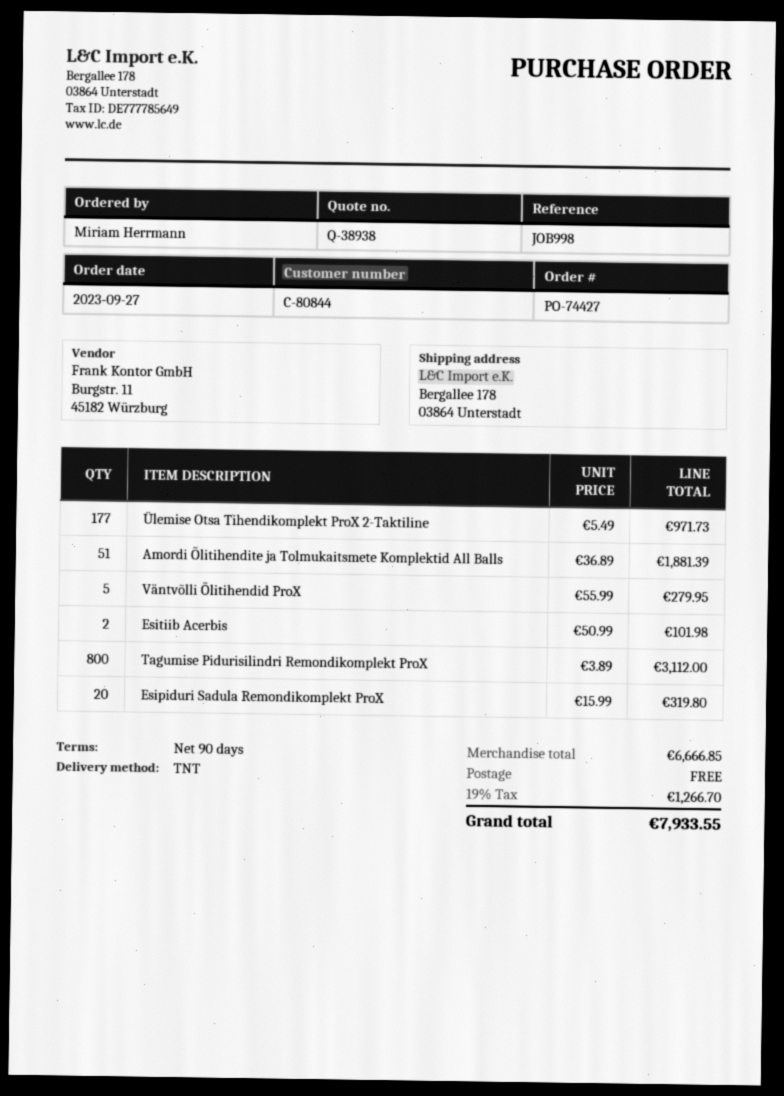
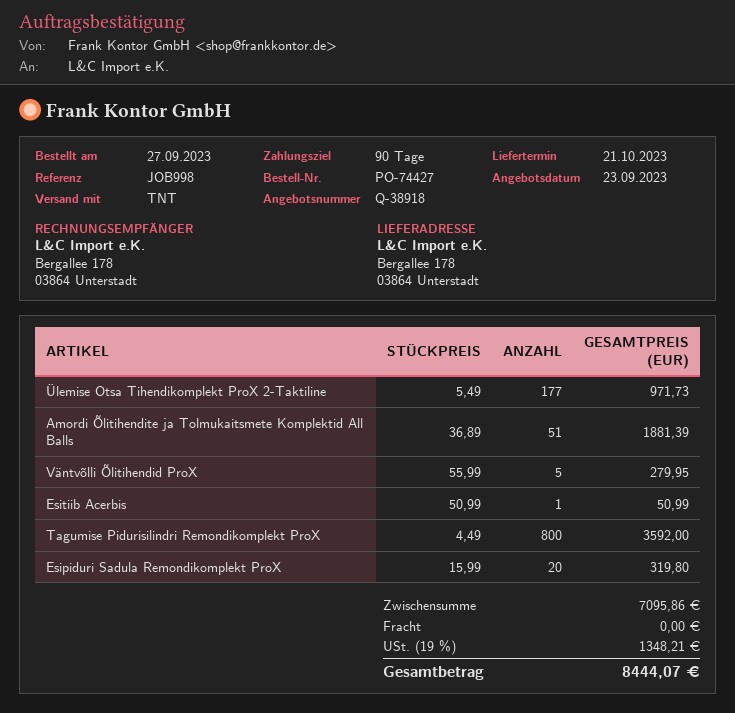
quote number: Q-38938 -> Q-38918
Esitiib Acerbis: 2 x 50.99 = 101.98 -> 1 x 50.99 = 50.99
Tagumise Pidurisilindri Remondikomplekt ProX: 800 x 3.89 = 3112.00 -> 800 x 4.49 = 3592.00
subtotal: 6666.85 -> 7095.86
tax: 19% = 1266.70 -> 19% = 1348.21
total: 7933.55 -> 8444.07

